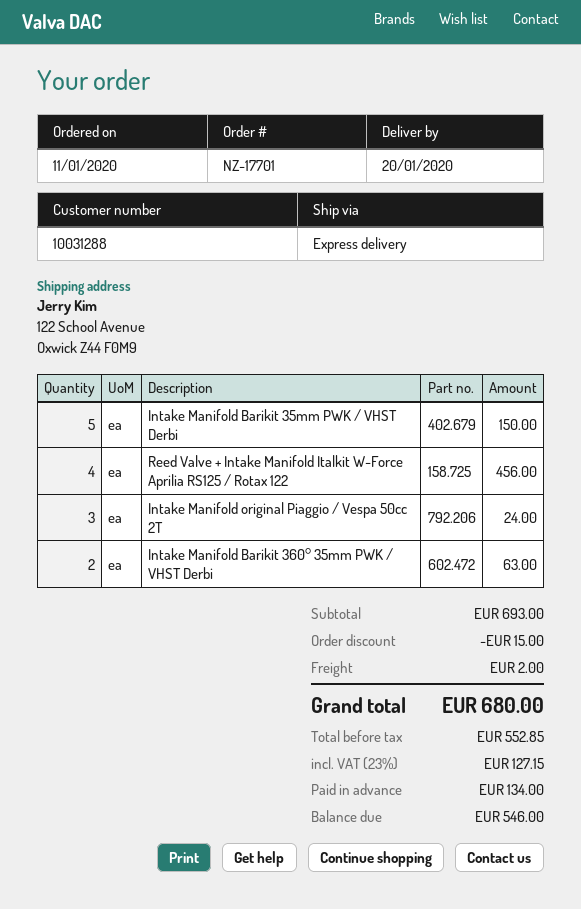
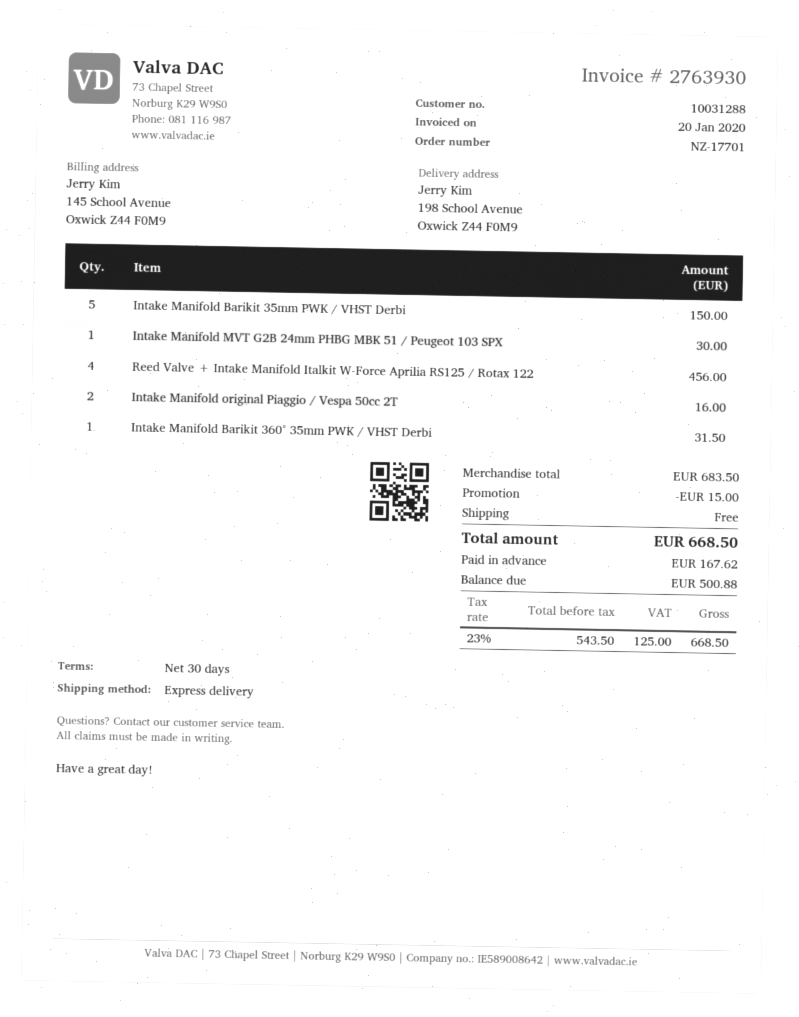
ship to: 122 School Avenue, Oxwick Z44 F0M9 -> 198 School Avenue, Oxwick Z44 F0M9
Intake Manifold original Piaggio / Vespa 50cc 2T: 3 for 24.00 -> 2 for 16.00
Intake Manifold Barikit 360° 35mm PWK / VHST Derbi: 2 for 63.00 -> 1 for 31.50
Intake Manifold MVT G2B 24mm PHBG MBK 51 / Peugeot 103 SPX: none -> 1 for 30.00
subtotal: 693.00 -> 683.50
shipping: 2.00 -> 0.00
net: 552.85 -> 543.50
tax: 23% = 127.15 -> 23% = 125.00
total: 680.00 -> 668.50
deposit: 134.00 -> 167.62
balance: 546.00 -> 500.88

